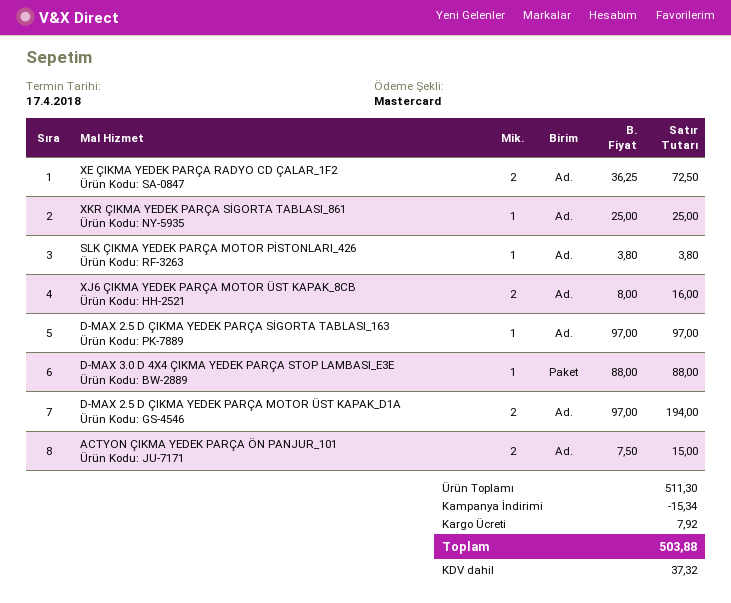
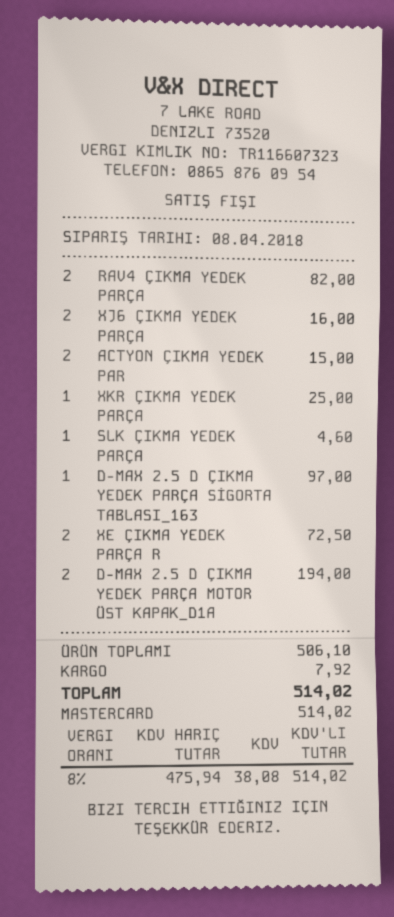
SLK ÇIKMA YEDEK PARÇA MOTOR PİSTONLARI_426: 1 for 3.80 -> 1 for 4.60
D-MAX 3.0 D 4X4 ÇIKMA YEDEK PARÇA STOP LAMBASI_E3E: 1 for 88.00 -> none
RAV4 ÇIKMA YEDEK PARÇA: none -> 2 for 82.00
subtotal: 511.30 -> 506.10
discount: 15.34 -> none
tax: 37.32 -> 38.08
total: 503.88 -> 514.02

